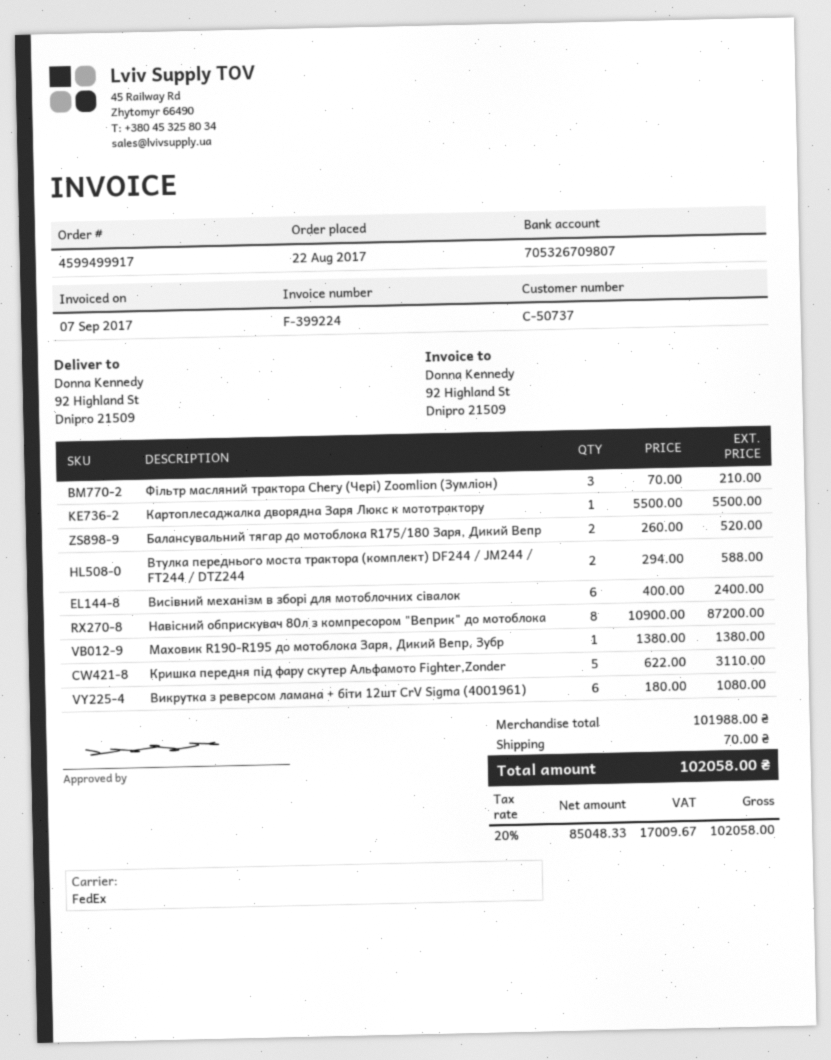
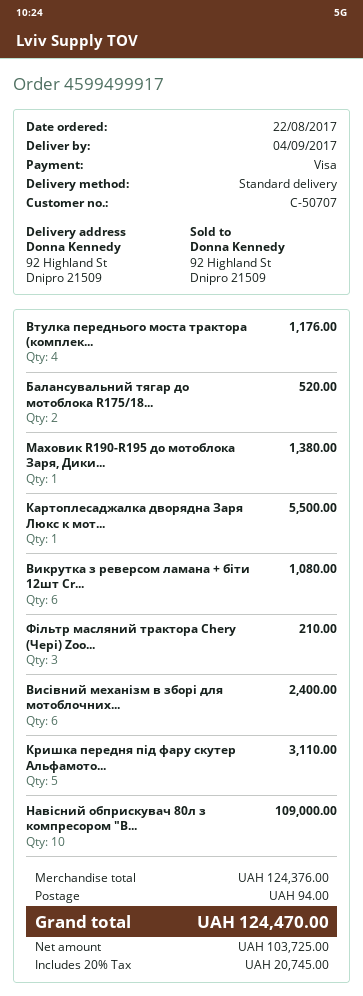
customer number: C-50737 -> C-50707
shipping method: FedEx -> standard
Втулка переднього моста трактора (комплект) DF244 / JM244 / FT244 / DTZ244: 2 for 588.00 -> 4 for 1176.00
Навісний обприскувач 80л з компресором "Веприк" до мотоблока: 8 for 87200.00 -> 10 for 109000.00
subtotal: 101988.00 -> 124376.00
shipping: 70.00 -> 94.00
net: 85048.33 -> 103725.00
tax: 20% = 17009.67 -> 20% = 20745.00
total: 102058.00 -> 124470.00

